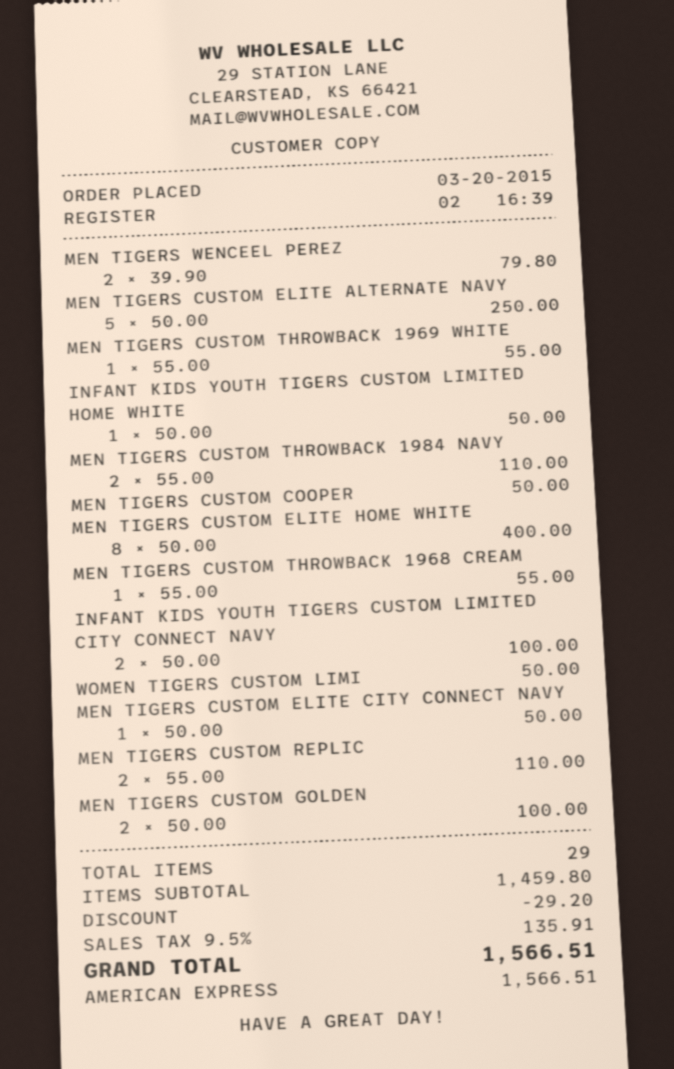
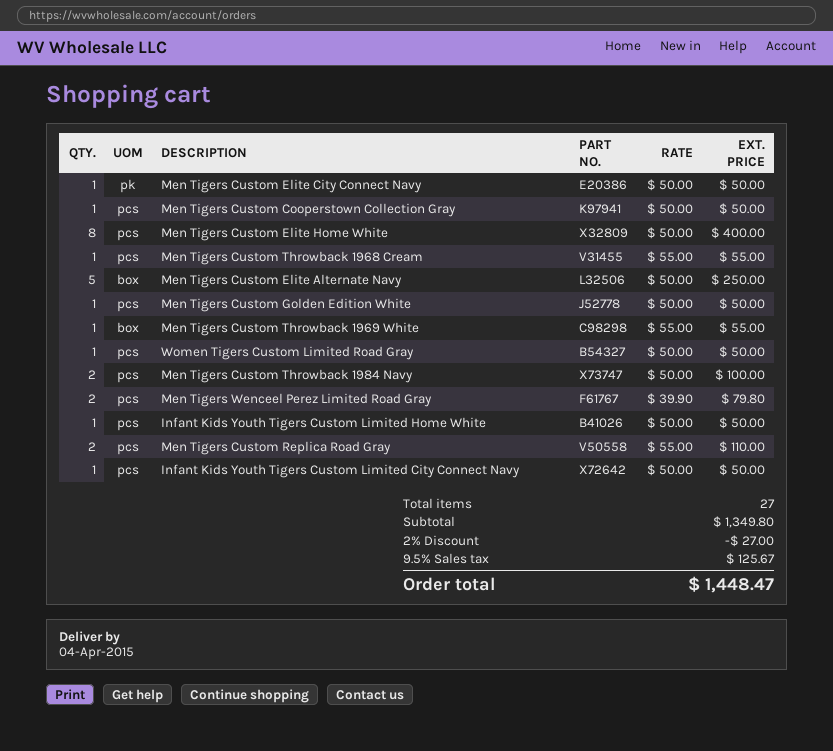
MEN TIGERS CUSTOM THROWBACK 1984 NAVY: 2 x 55.00 = 110.00 -> 2 x 50.00 = 100.00
INFANT KIDS YOUTH TIGERS CUSTOM LIMITED CITY CONNECT NAVY: 2 x 50.00 = 100.00 -> 1 x 50.00 = 50.00
MEN TIGERS CUSTOM GOLDEN: 2 x 50.00 = 100.00 -> 1 x 50.00 = 50.00
total quantity: 29 -> 27
subtotal: 1459.80 -> 1349.80
discount: 29.20 -> 27.00
tax: 9.5% = 135.91 -> 9.5% = 125.67
total: 1566.51 -> 1448.47

